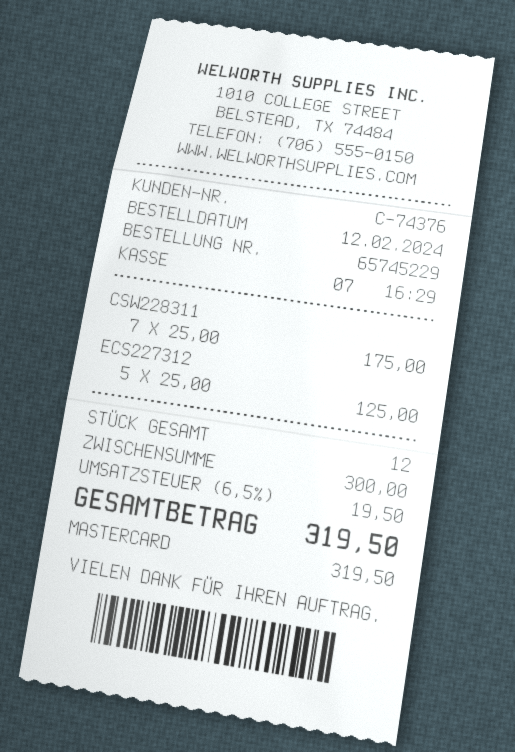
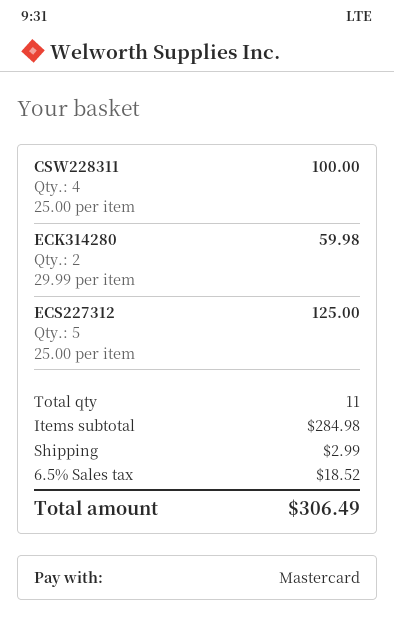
CSW228311: 7 x 25.00 = 175.00 -> 4 x 25.00 = 100.00
ECK314280: none -> 2 x 29.99 = 59.98
total quantity: 12 -> 11
subtotal: 300.00 -> 284.98
shipping: none -> 2.99
tax: 6.5% = 19.50 -> 6.5% = 18.52
total: 319.50 -> 306.49

